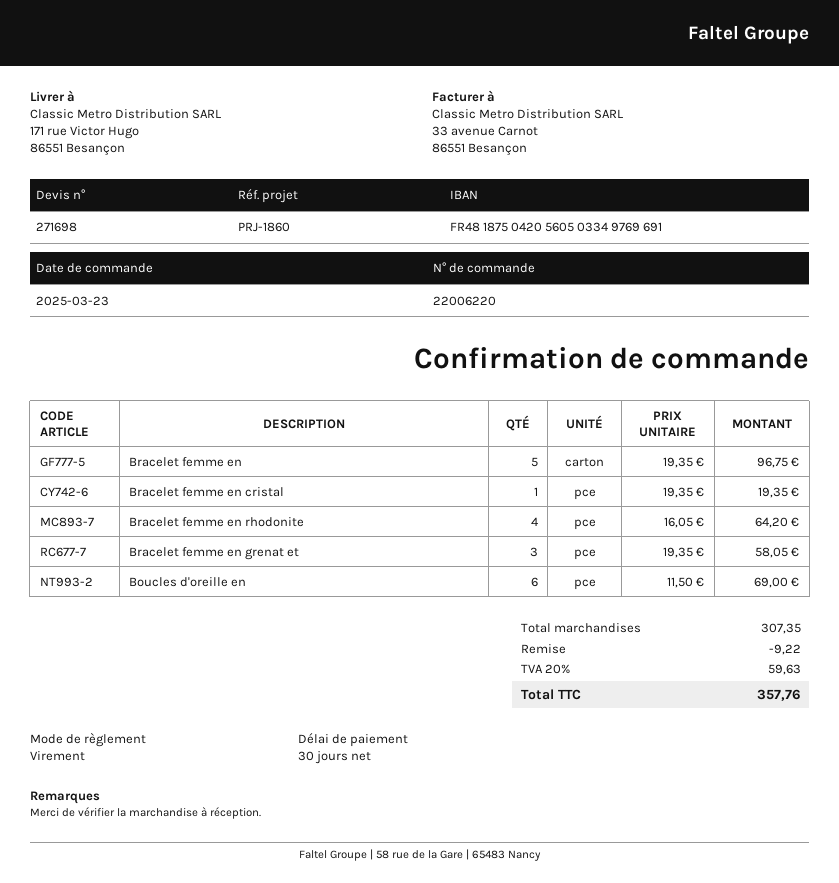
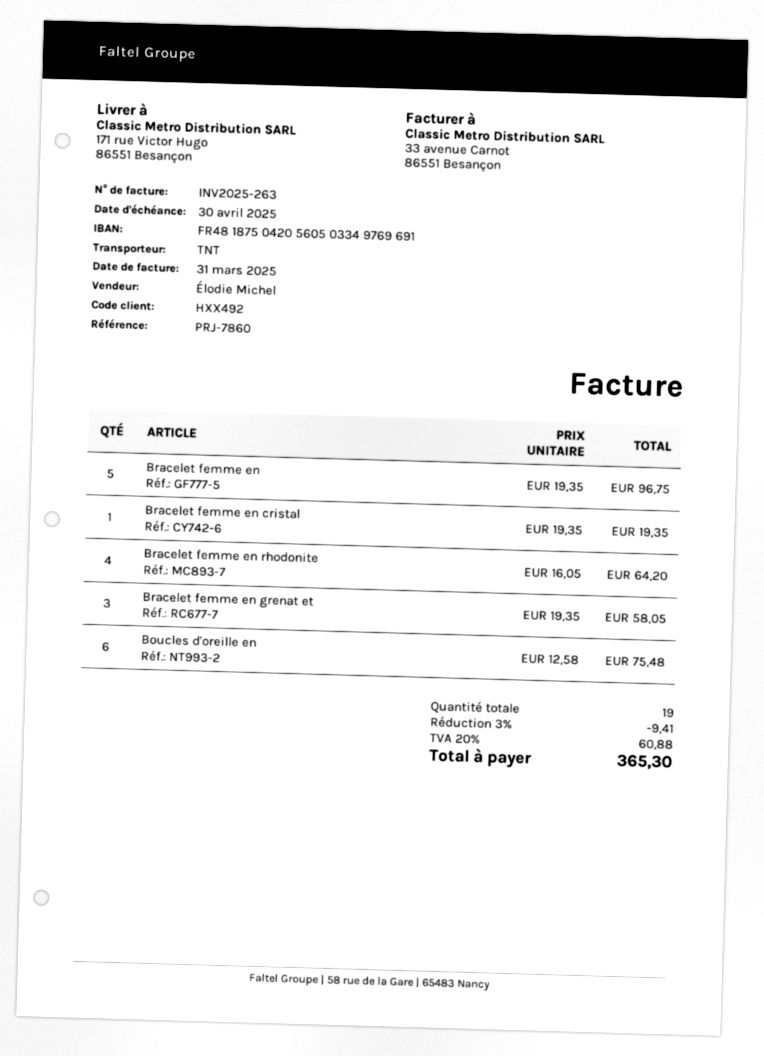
reference: PRJ-1860 -> PRJ-7860
Boucles d'oreille en: 6 x 11.50 = 69.00 -> 6 x 12.58 = 75.48
discount: 9.22 -> 9.41
tax: 20% = 59.63 -> 20% = 60.88
total: 357.76 -> 365.30

